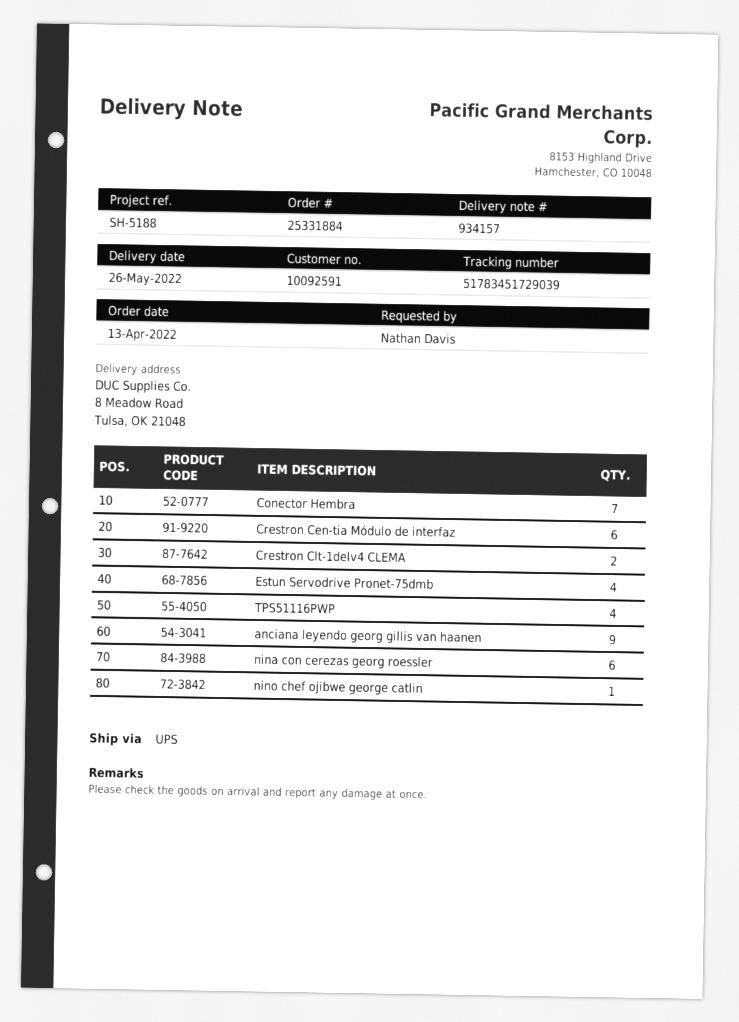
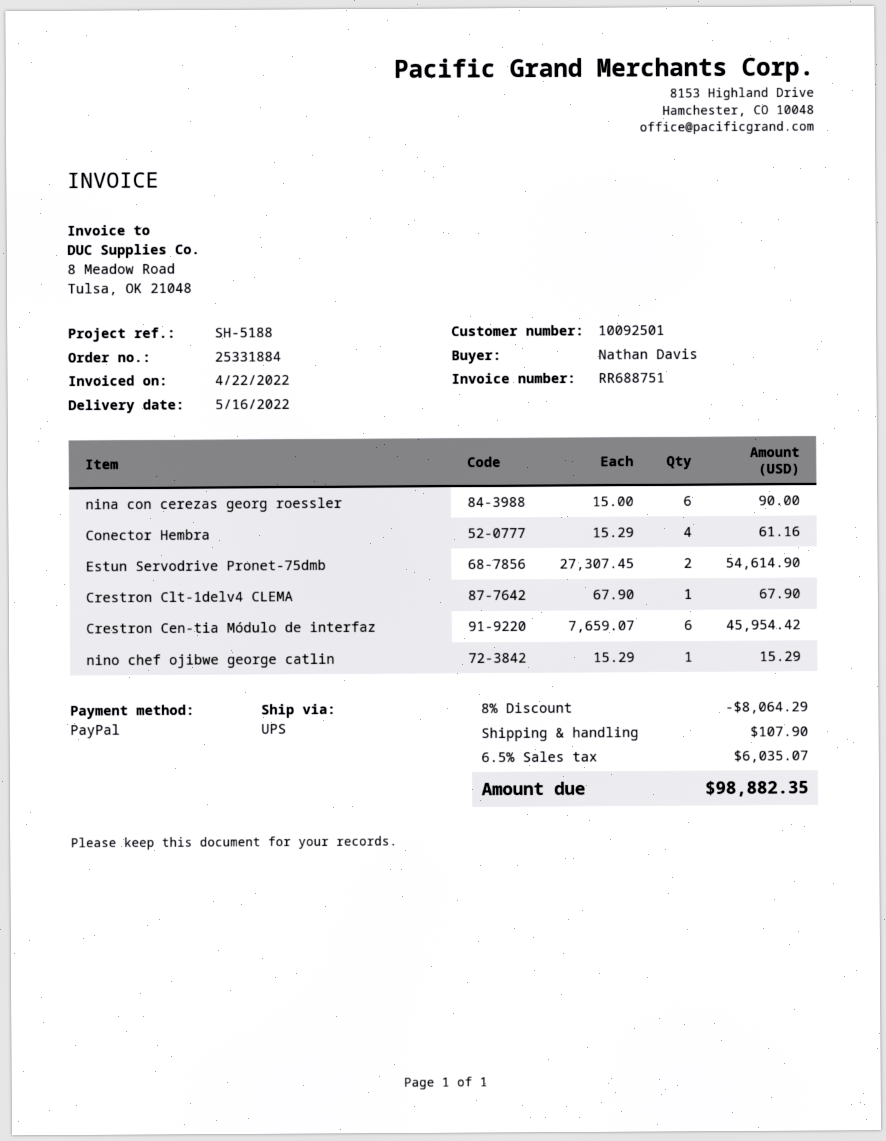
delivery date: 2022-05-26 -> 2022-05-16
customer number: 10092591 -> 10092501
Conector Hembra: 7 -> 4
Crestron Clt-1delv4 CLEMA: 2 -> 1
Estun Servodrive Pronet-75dmb: 4 -> 2
TPS51116PWP: 4 -> none
anciana leyendo georg gillis van haanen: 9 -> none

